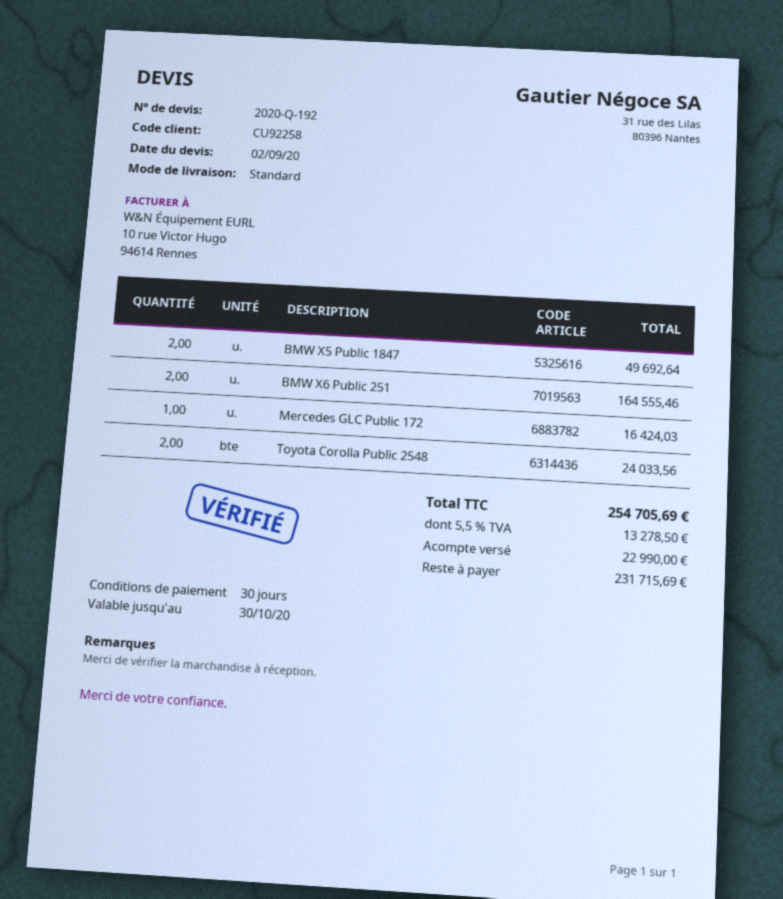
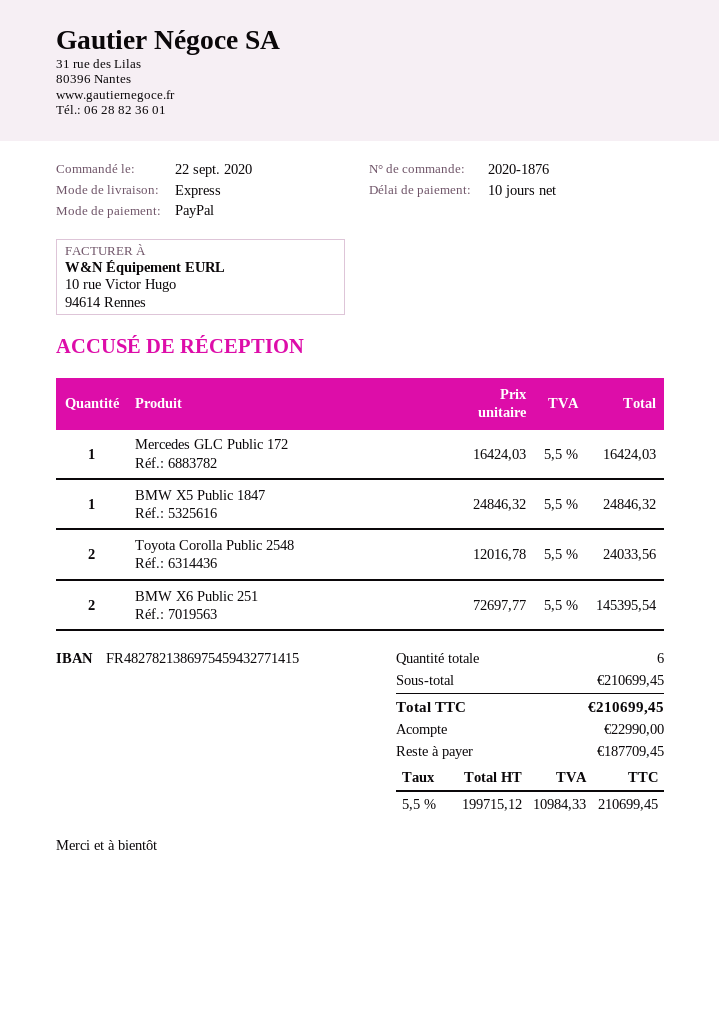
payment terms: 30 days -> 10 days
shipping method: standard -> express
BMW X5 Public 1847: 2 for 49692.64 -> 1 for 24846.32
BMW X6 Public 251: 2 for 164555.46 -> 2 for 145395.54
tax: 5.5% = 13278.50 -> 5.5% = 10984.33
total: 254705.69 -> 210699.45
balance: 231715.69 -> 187709.45

